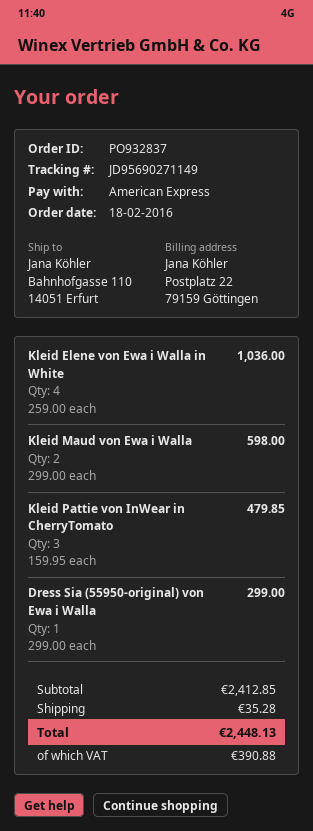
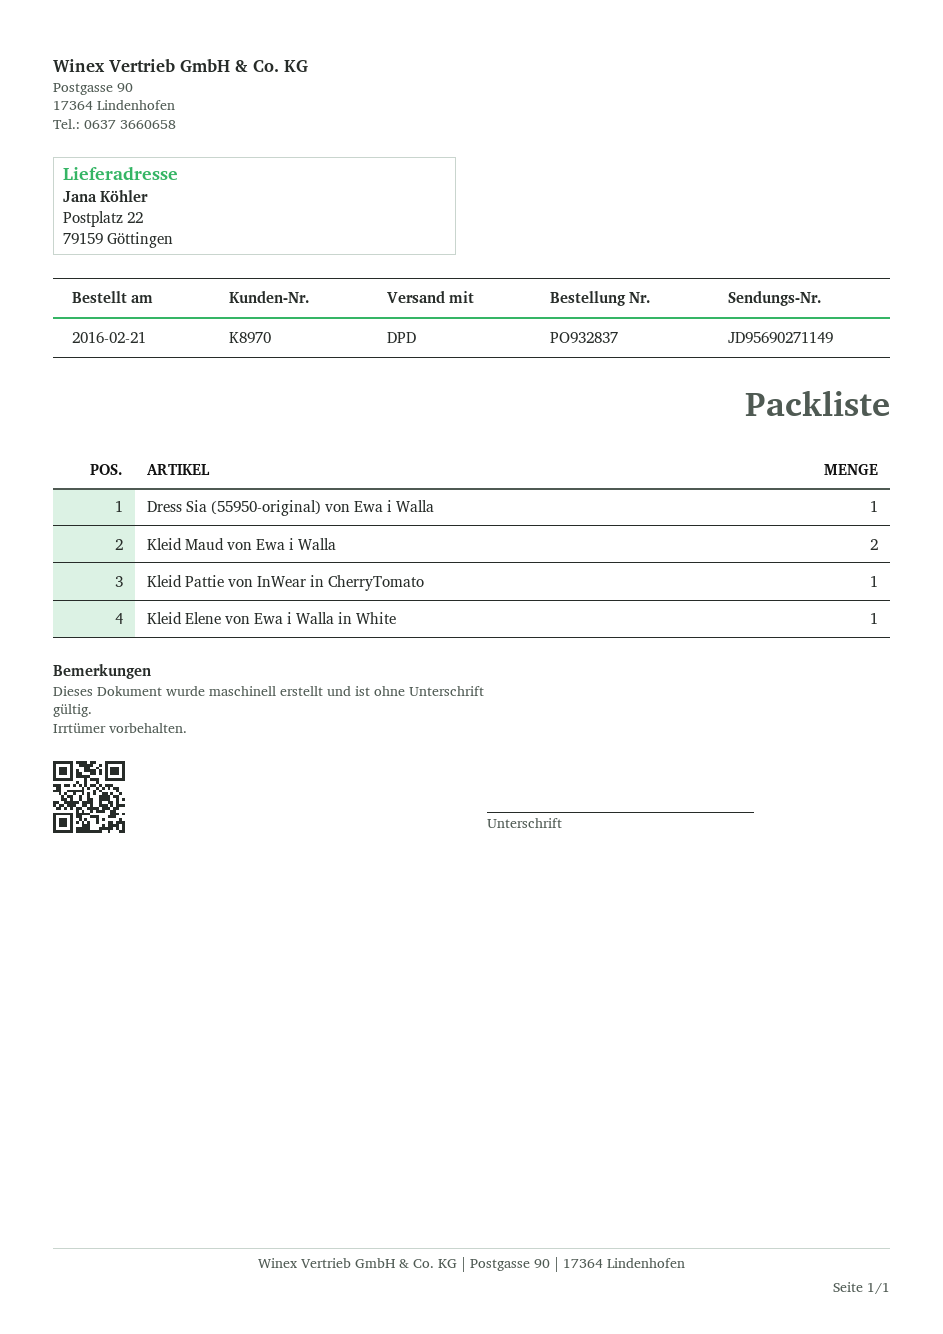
order date: 2016-02-18 -> 2016-02-21
ship to: Bahnhofgasse 110, 14051 Erfurt -> Postplatz 22, 79159 Göttingen
Kleid Elene von Ewa i Walla in White: 4 -> 1
Kleid Pattie von InWear in CherryTomato: 3 -> 1

